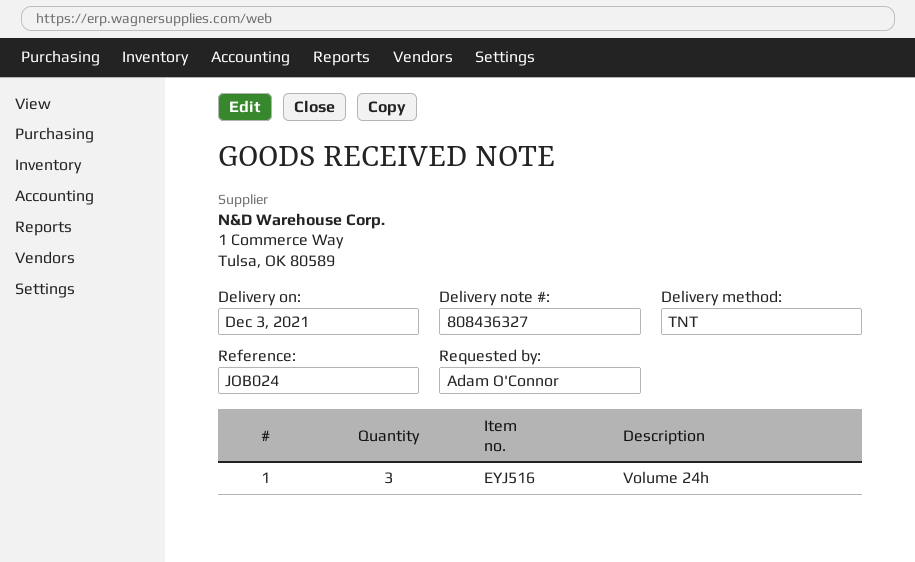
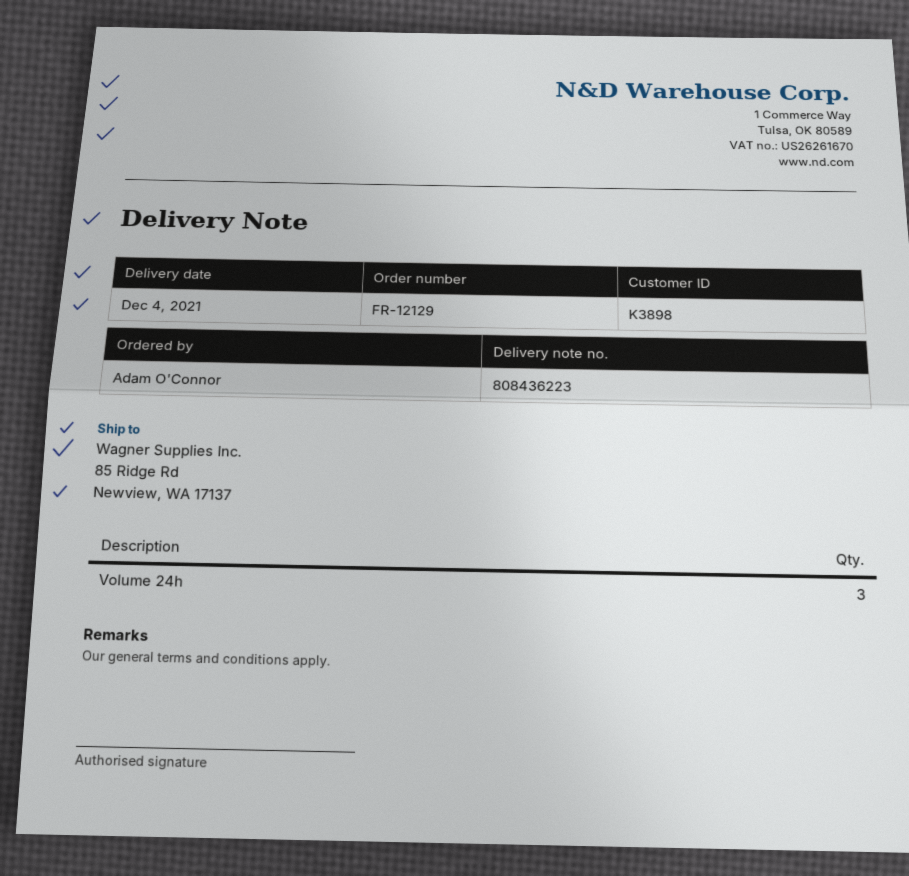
delivery note number: 808436327 -> 808436223
delivery date: 2021-12-03 -> 2021-12-04

